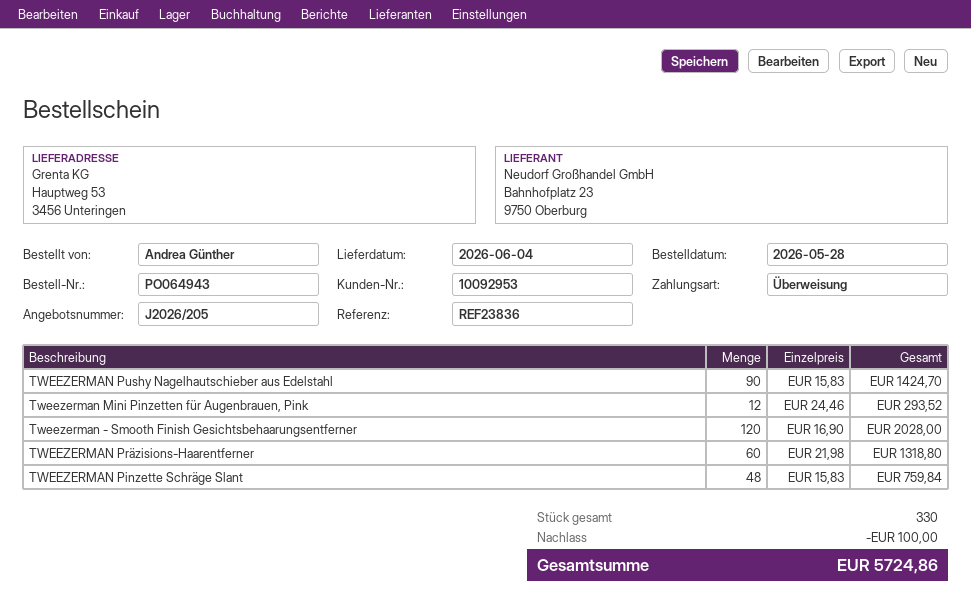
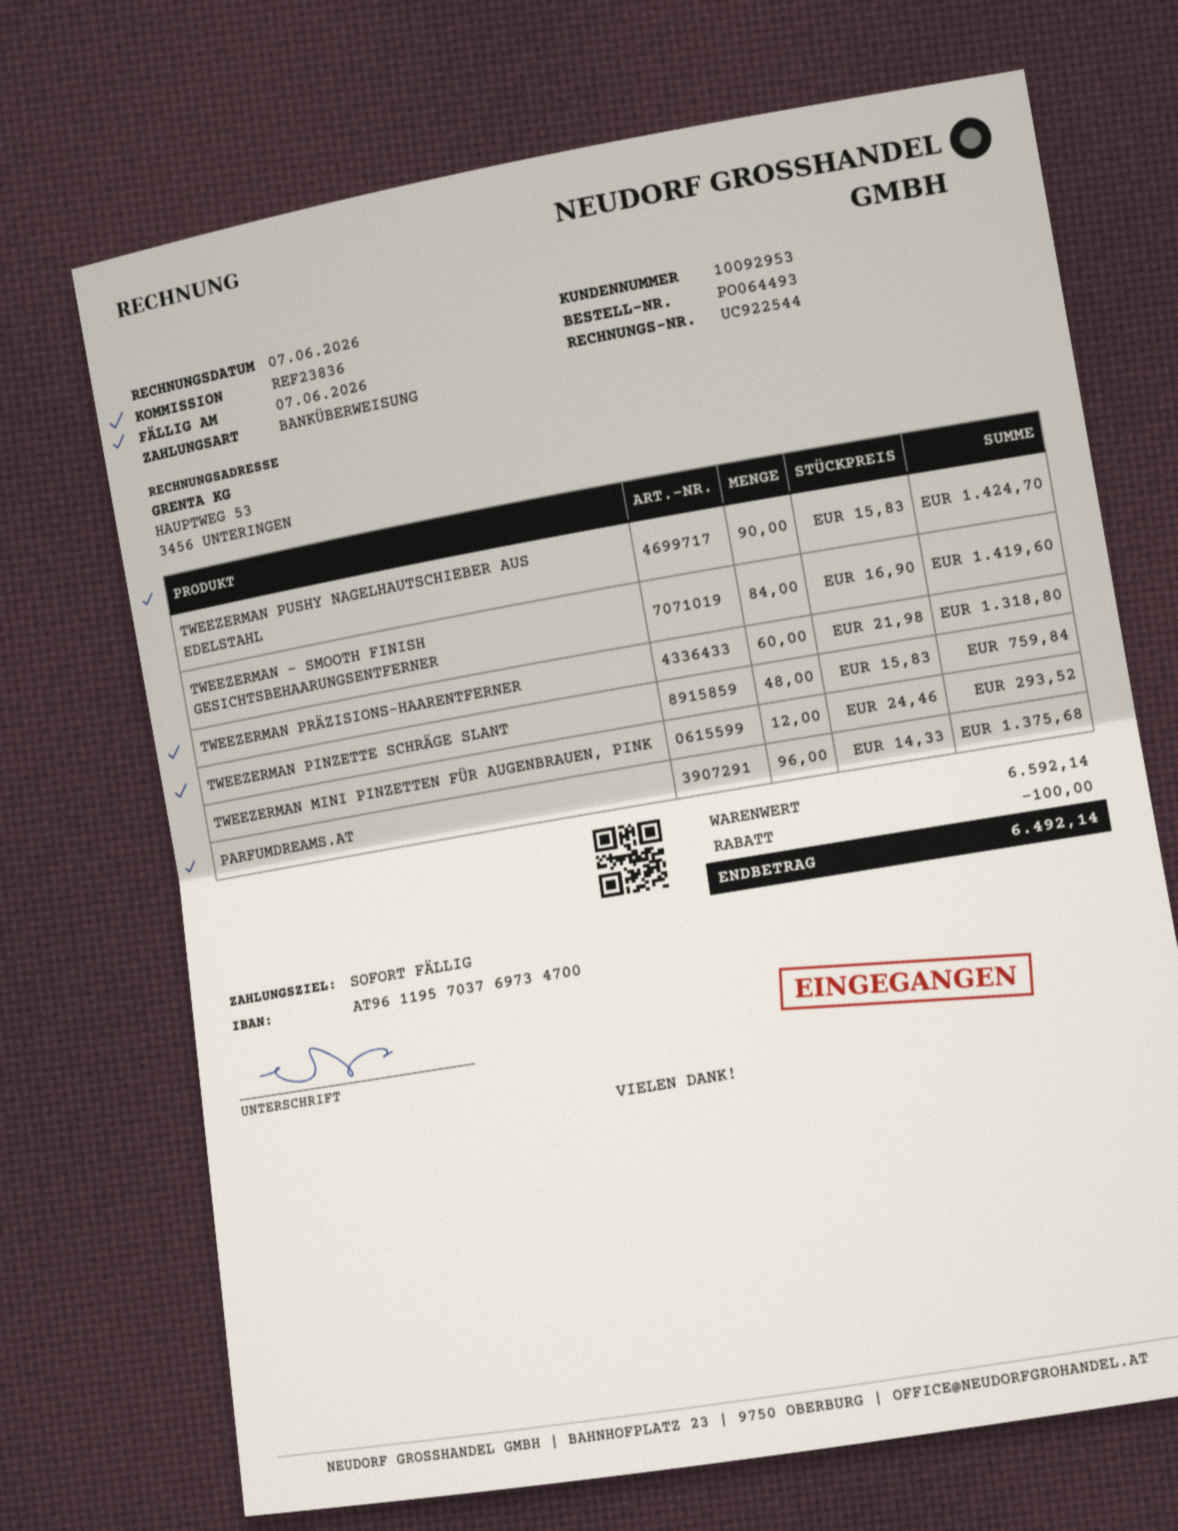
order number: PO064943 -> PO064493
Tweezerman - Smooth Finish Gesichtsbehaarungsentferner: 120 x 16.90 = 2028.00 -> 84 x 16.90 = 1419.60
PARFUMDREAMS.AT: none -> 96 x 14.33 = 1375.68
total: 5724.86 -> 6492.14

